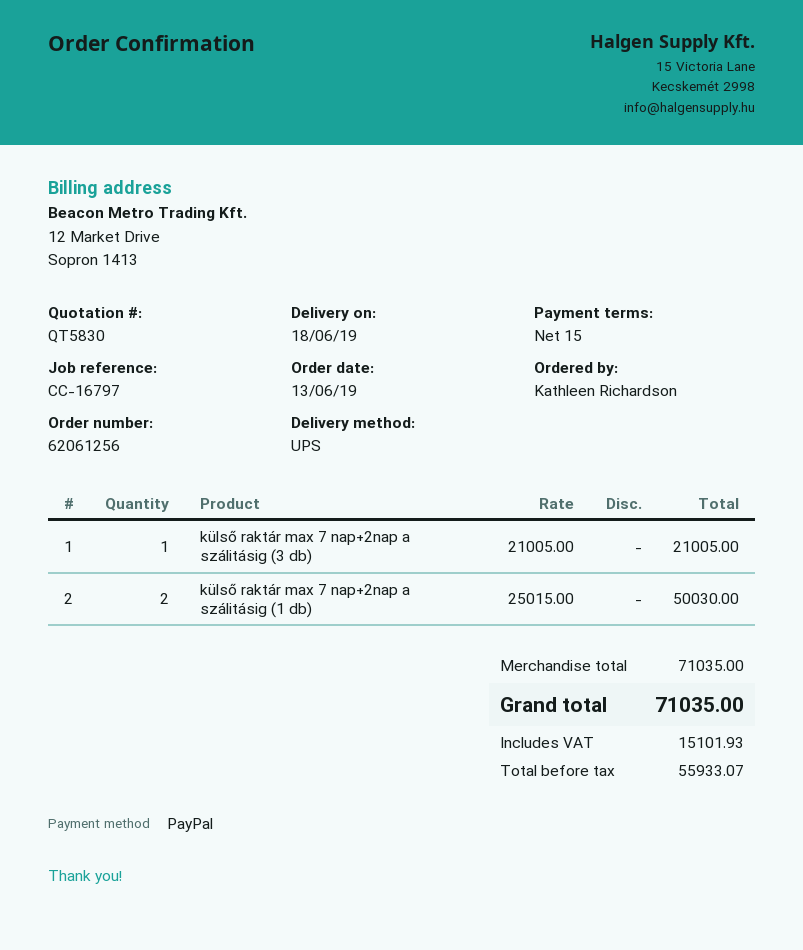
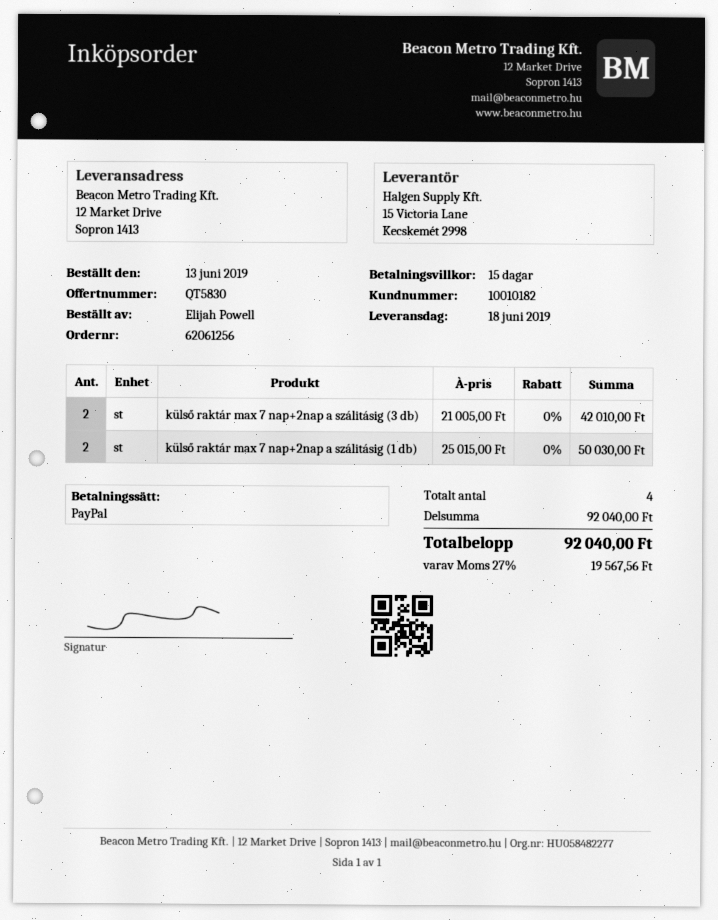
ordered by: Kathleen Richardson -> Elijah Powell
külső raktár max 7 nap+2nap a szálitásig (3 db): 1 x 21005.00 = 21005.00 -> 2 x 21005.00 = 42010.00
subtotal: 71035.00 -> 92040.00
tax: 15101.93 -> 19567.56
total: 71035.00 -> 92040.00

